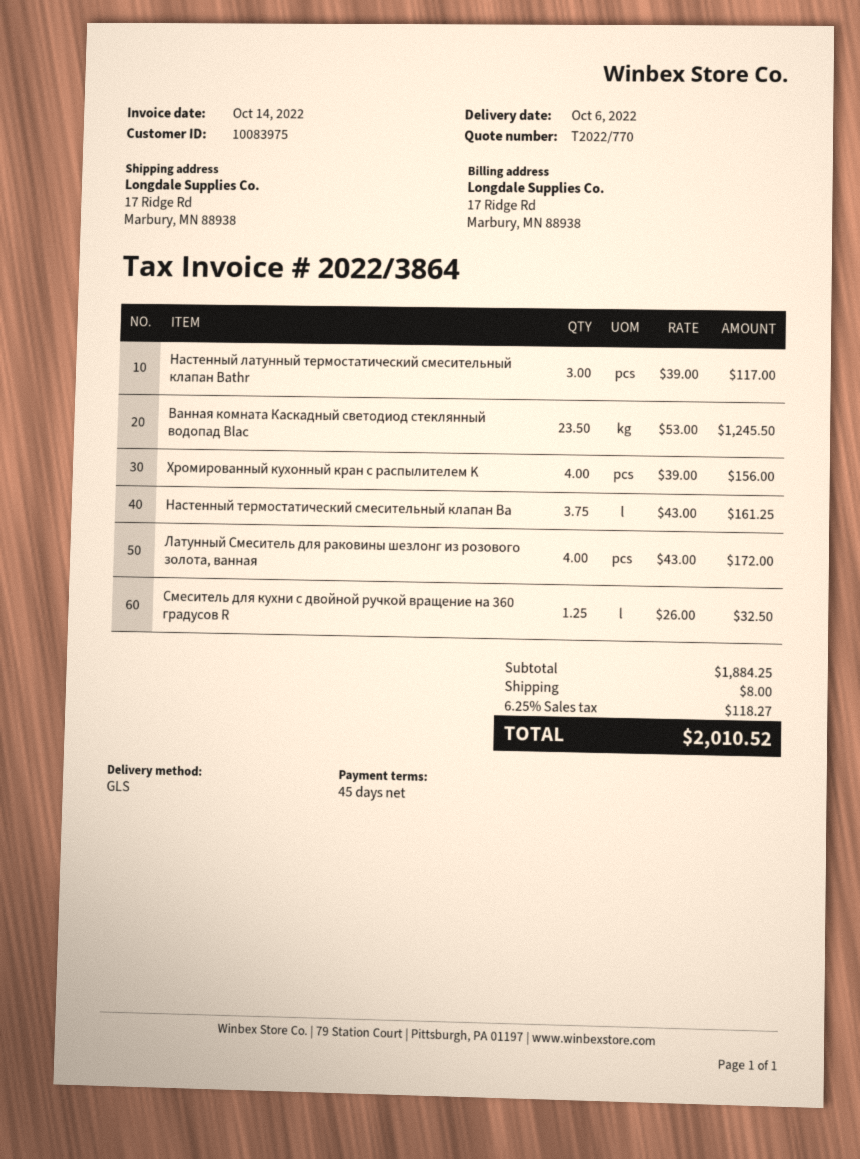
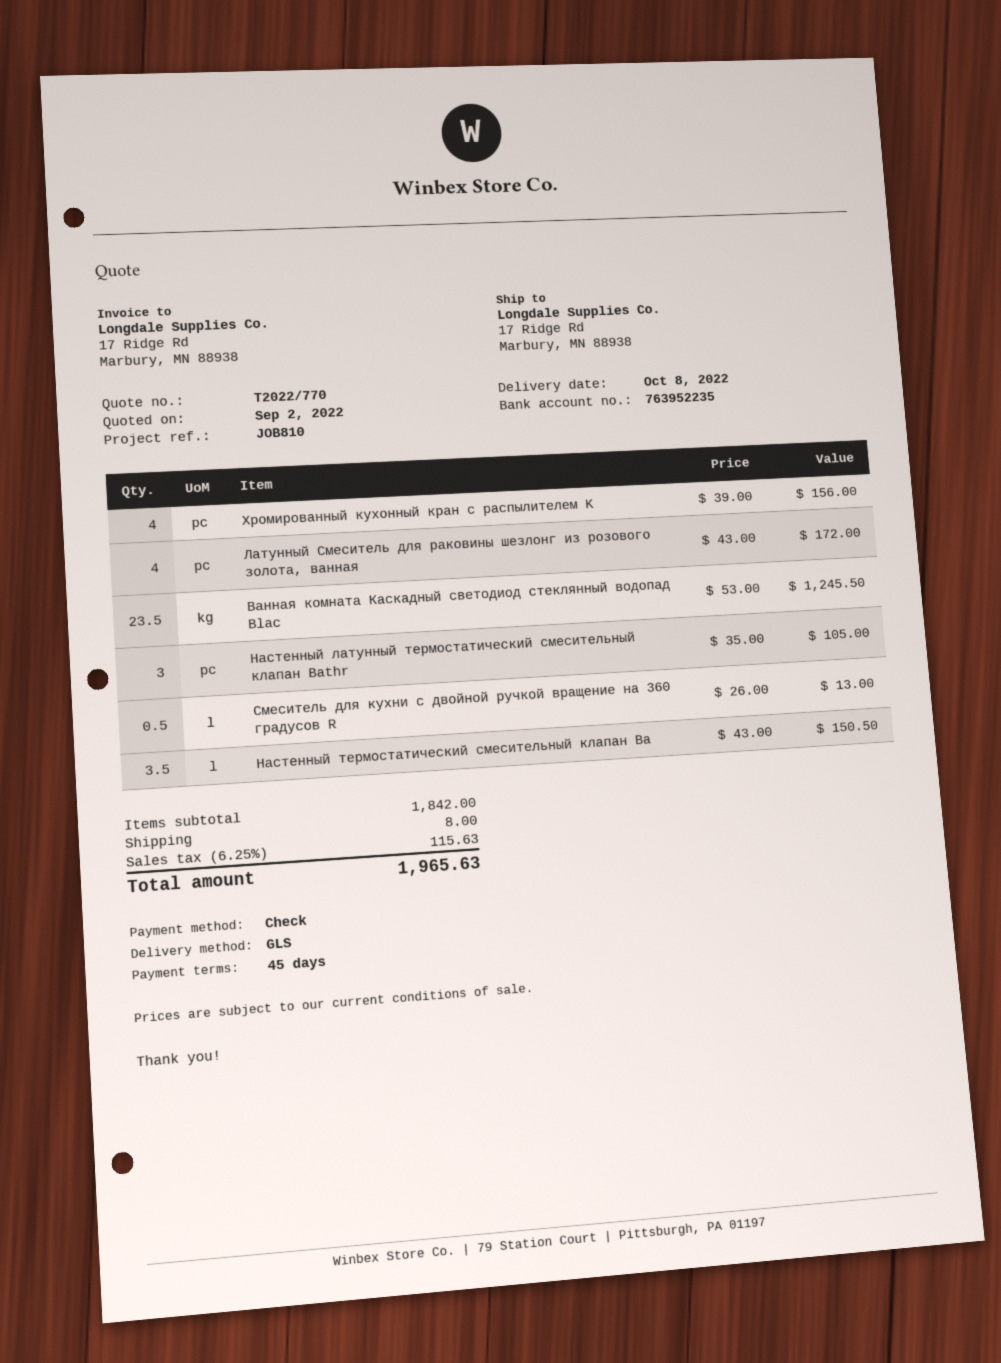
delivery date: 2022-10-06 -> 2022-10-08
Настенный латунный термостатический смесительный клапан Bathr: 3 x 39.00 = 117.00 -> 3 x 35.00 = 105.00
Настенный термостатический смесительный клапан Ba: 3.75 x 43.00 = 161.25 -> 3.5 x 43.00 = 150.50
Смеситель для кухни с двойной ручкой вращение на 360 градусов R: 1.25 x 26.00 = 32.50 -> 0.5 x 26.00 = 13.00
subtotal: 1884.25 -> 1842.00
tax: 6.25% = 118.27 -> 6.25% = 115.63
total: 2010.52 -> 1965.63

